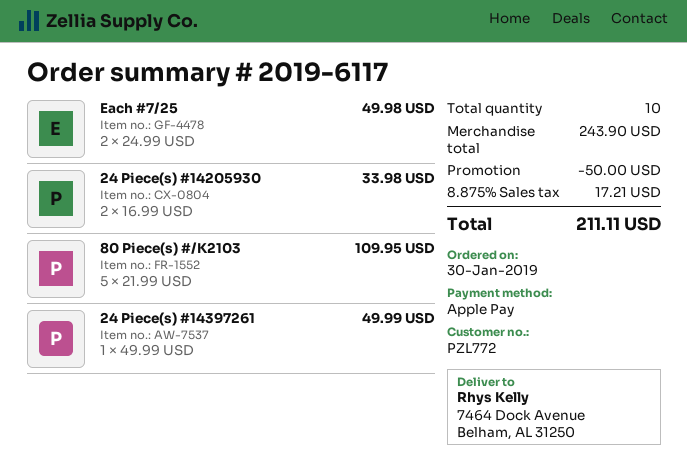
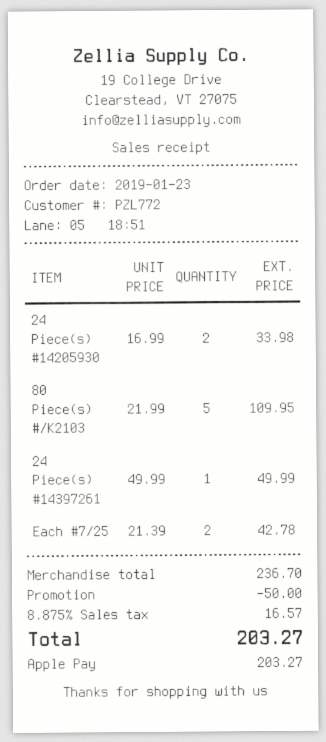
order date: 2019-01-30 -> 2019-01-23
Each #7/25: 2 x 24.99 = 49.98 -> 2 x 21.39 = 42.78
subtotal: 243.90 -> 236.70
tax: 8.875% = 17.21 -> 8.875% = 16.57
total: 211.11 -> 203.27

